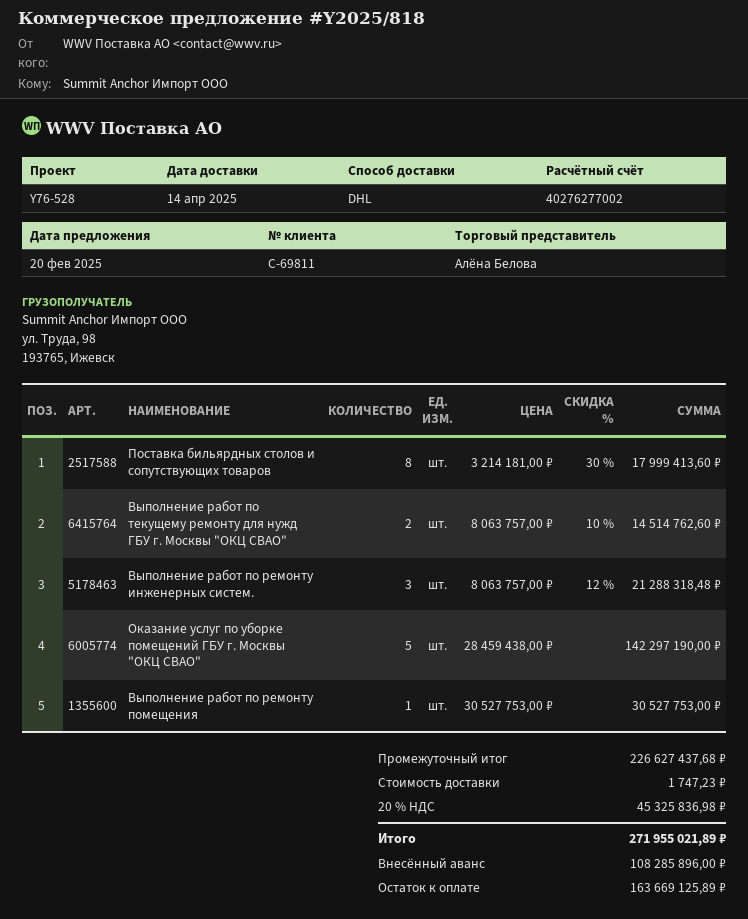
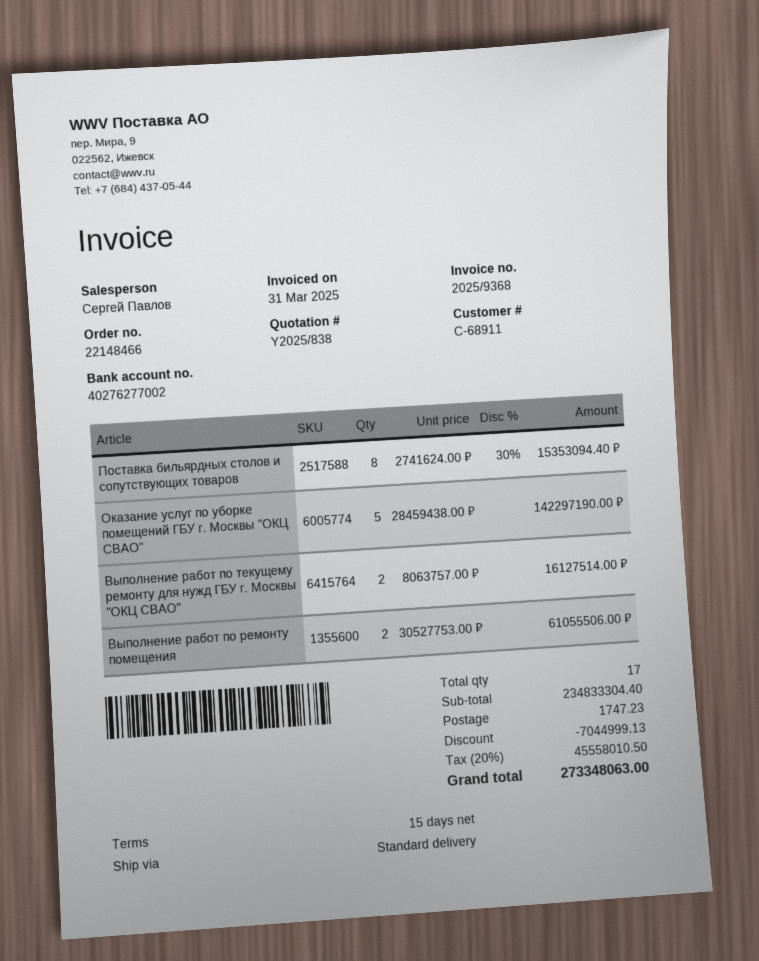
quote number: Y2025/818 -> Y2025/838
customer number: C-69811 -> C-68911
sales rep: Алёна Белова -> Сергей Павлов
shipping method: DHL -> standard
Поставка бильярдных столов и сопутствующих товаров: 8 x 3214181.00 - 30% = 17999413.60 -> 8 x 2741624.00 - 30% = 15353094.40
Выполнение работ по текущему ремонту для нужд ГБУ г. Москвы "ОКЦ СВАО": 2 x 8063757.00 - 10% = 14514762.60 -> 2 x 8063757.00 = 16127514.00
Выполнение работ по ремонту инженерных систем.: 3 x 8063757.00 - 12% = 21288318.48 -> none
Выполнение работ по ремонту помещения: 1 x 30527753.00 = 30527753.00 -> 2 x 30527753.00 = 61055506.00
subtotal: 226627437.68 -> 234833304.40
discount: none -> 7044999.13
tax: 20% = 45325836.98 -> 20% = 45558010.50
total: 271955021.89 -> 273348063.00

